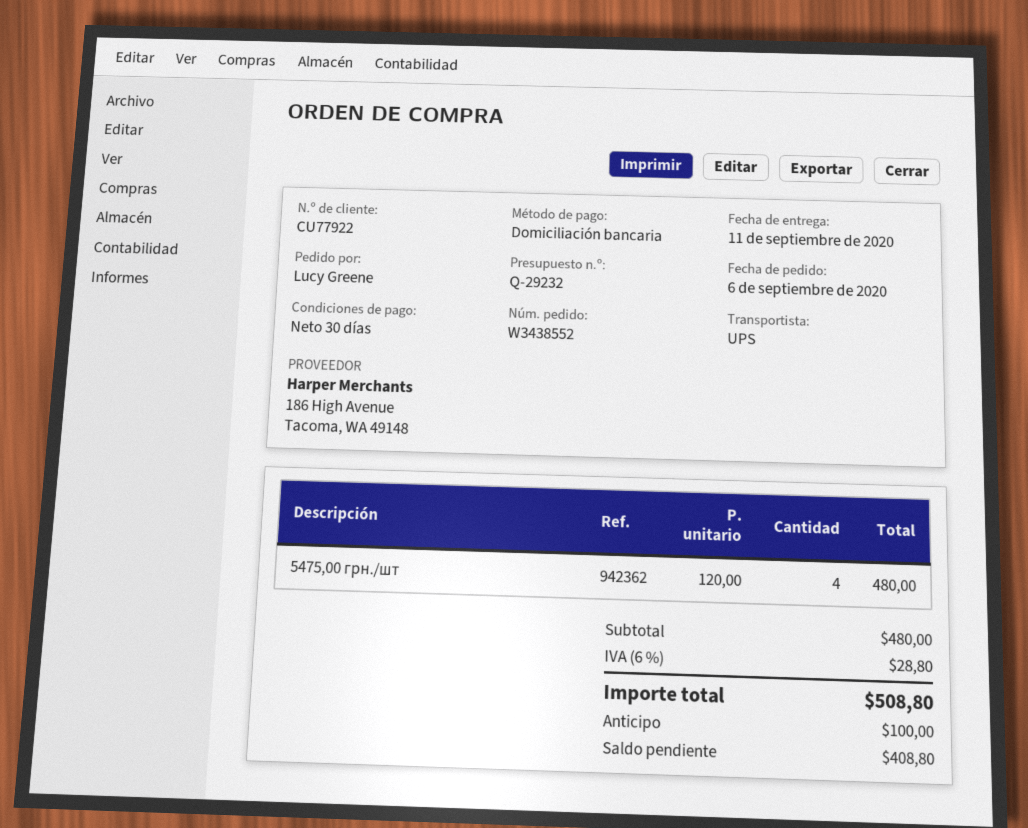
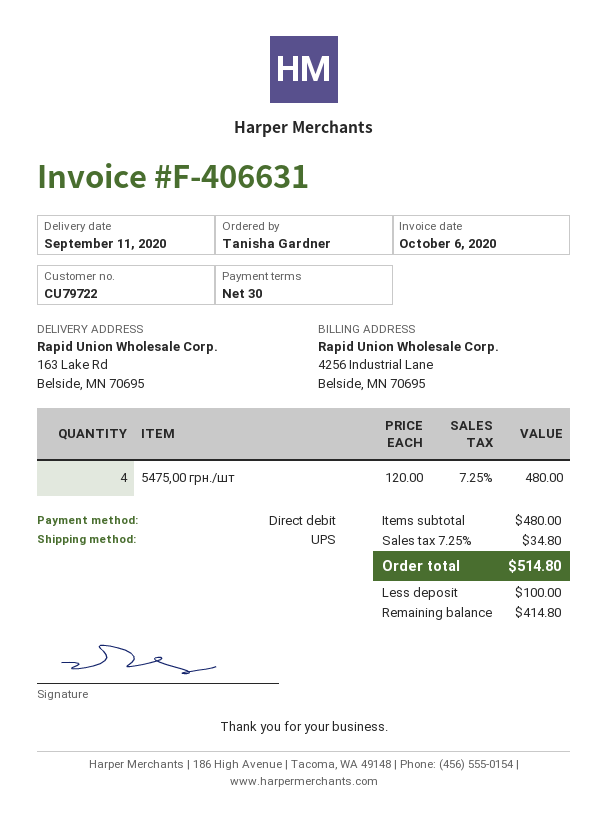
customer number: CU77922 -> CU79722
ordered by: Lucy Greene -> Tanisha Gardner
tax: 6% = 28.80 -> 7.25% = 34.80
total: 508.80 -> 514.80
balance: 408.80 -> 414.80

